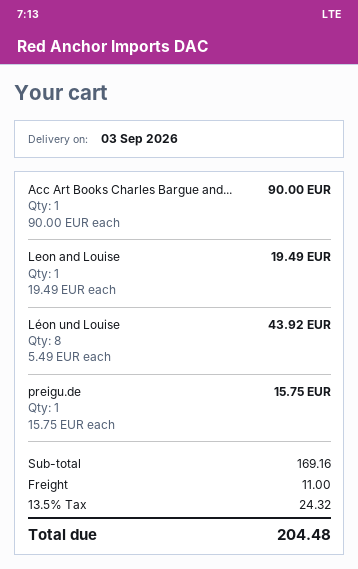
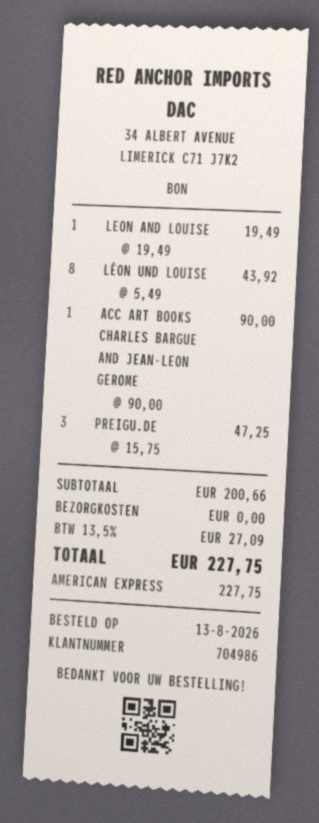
preigu.de: 1 x 15.75 = 15.75 -> 3 x 15.75 = 47.25
subtotal: 169.16 -> 200.66
shipping: 11.00 -> 0.00
tax: 13.5% = 24.32 -> 13.5% = 27.09
total: 204.48 -> 227.75

